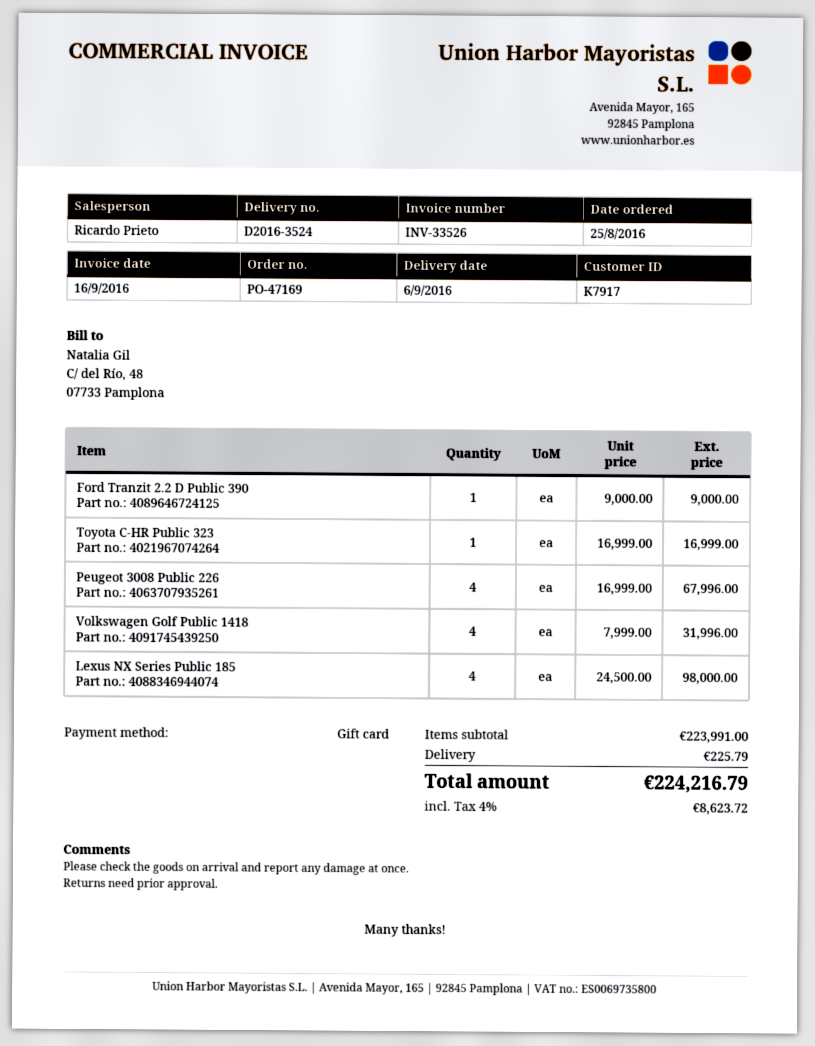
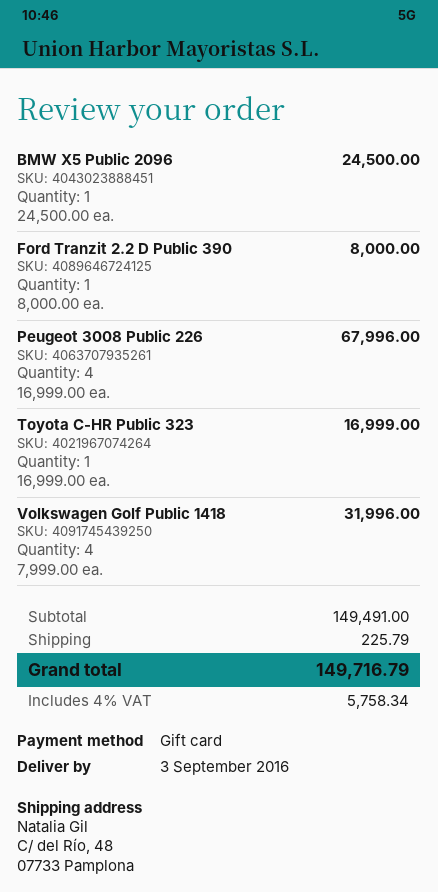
delivery date: 2016-09-06 -> 2016-09-03
Ford Tranzit 2.2 D Public 390: 1 x 9000.00 = 9000.00 -> 1 x 8000.00 = 8000.00
Lexus NX Series Public 185: 4 x 24500.00 = 98000.00 -> none
BMW X5 Public 2096: none -> 1 x 24500.00 = 24500.00
subtotal: 223991.00 -> 149491.00
tax: 4% = 8623.72 -> 4% = 5758.34
total: 224216.79 -> 149716.79

